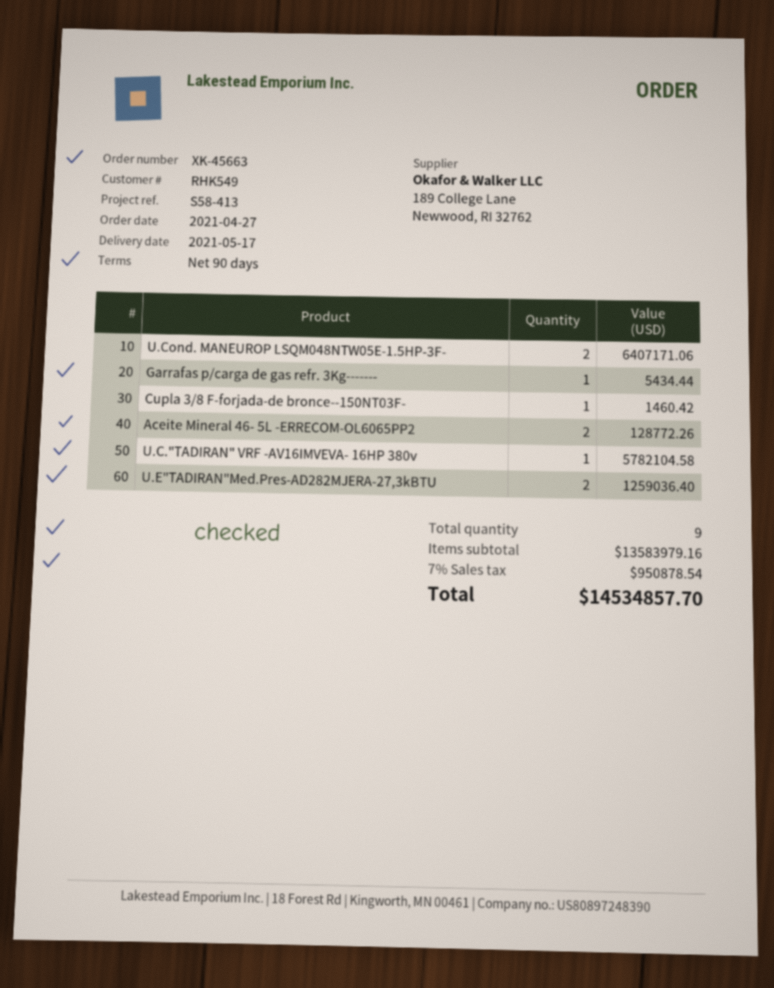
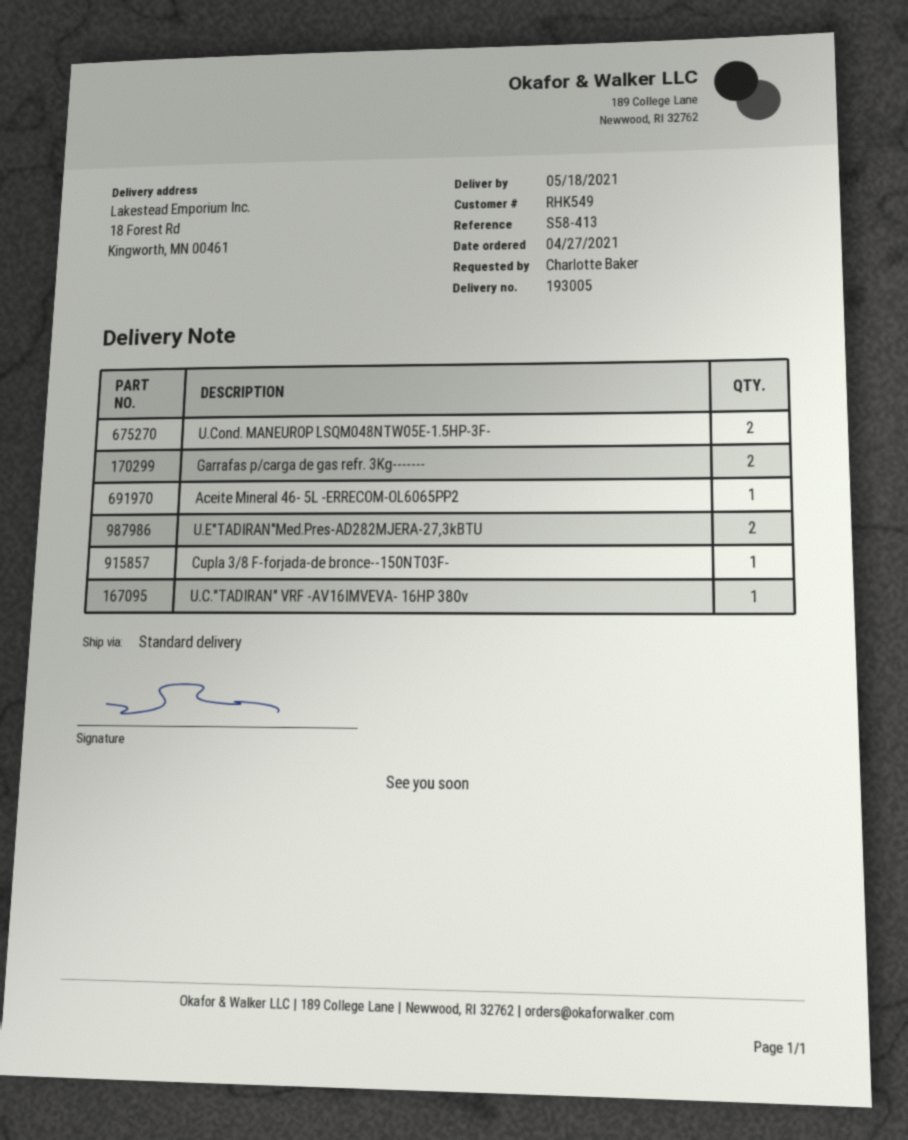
delivery date: 2021-05-17 -> 2021-05-18
Garrafas p/carga de gas refr. 3Kg-------: 1 -> 2
Aceite Mineral 46- 5L -ERRECOM-OL6065PP2: 2 -> 1

